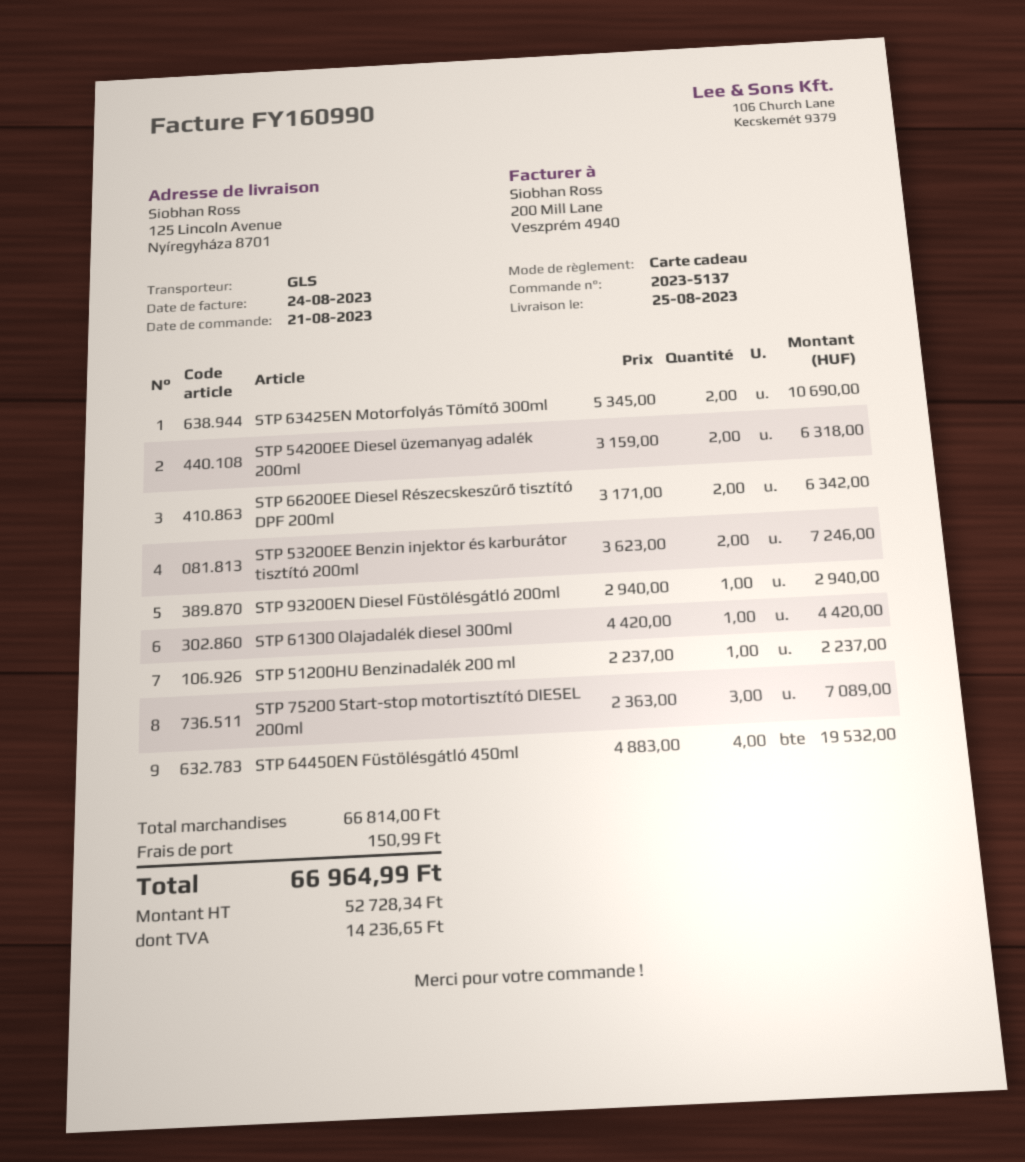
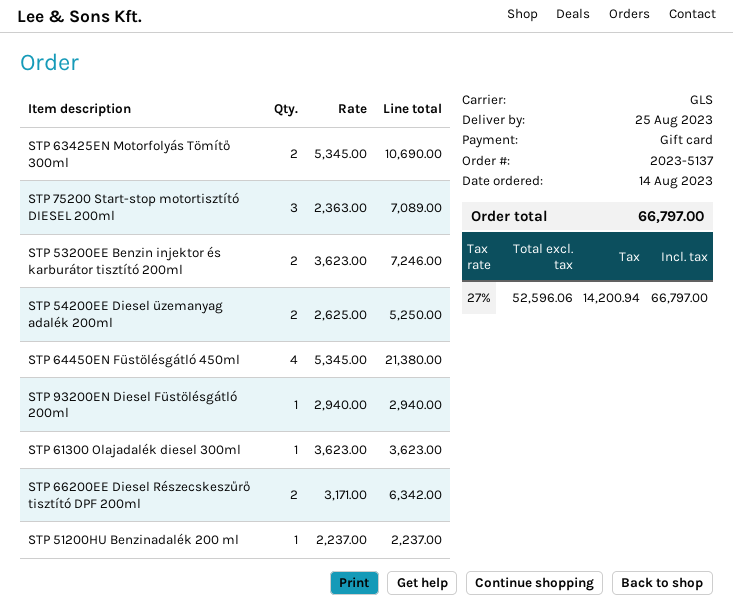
order date: 2023-08-21 -> 2023-08-14
STP 54200EE Diesel üzemanyag adalék 200ml: 2 x 3159.00 = 6318.00 -> 2 x 2625.00 = 5250.00
STP 61300 Olajadalék diesel 300ml: 1 x 4420.00 = 4420.00 -> 1 x 3623.00 = 3623.00
STP 64450EN Füstölésgátló 450ml: 4 x 4883.00 = 19532.00 -> 4 x 5345.00 = 21380.00
shipping: 150.99 -> none
net: 52728.34 -> 52596.06
tax: 14236.65 -> 14200.94
total: 66964.99 -> 66797.00

